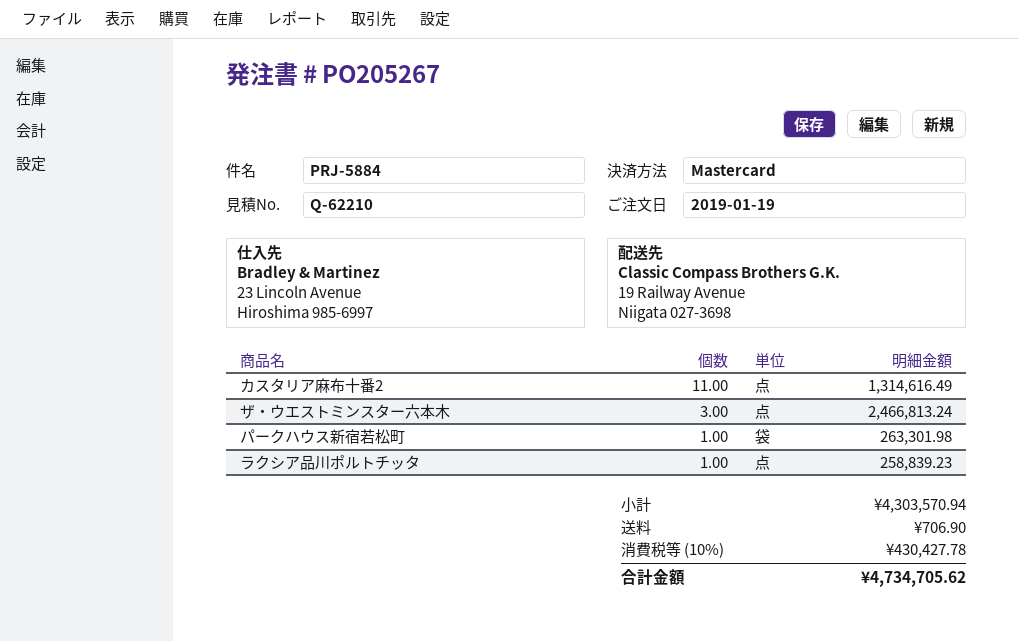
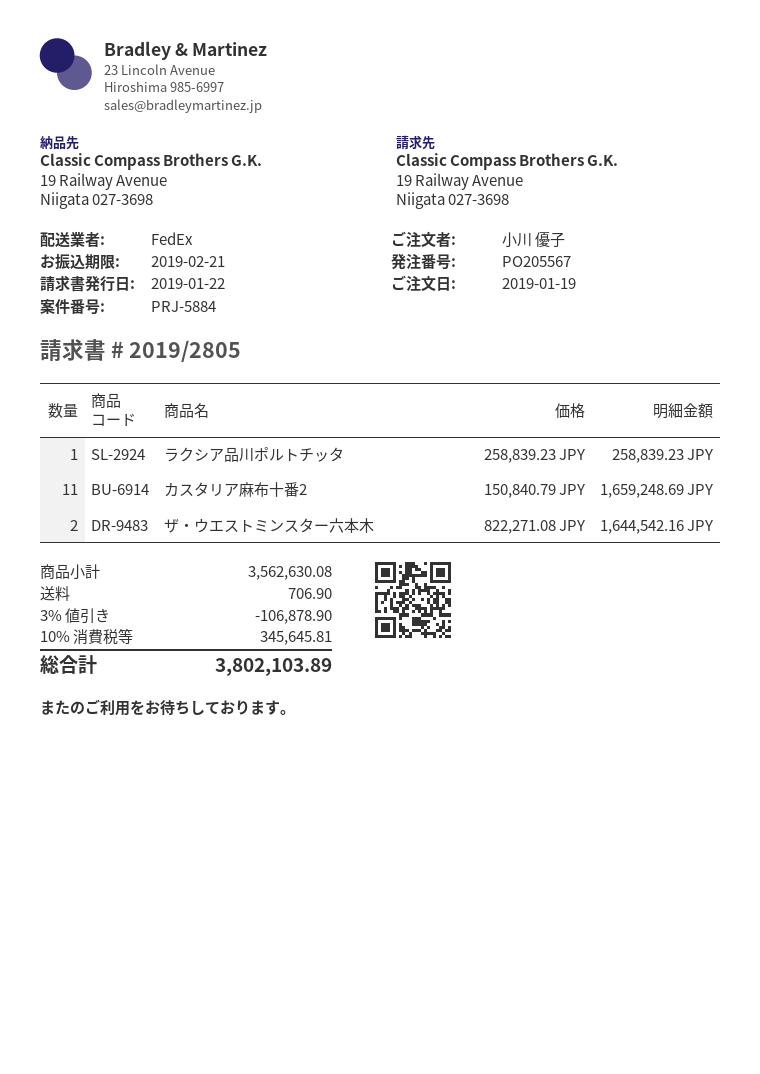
order number: PO205267 -> PO205567
カスタリア麻布十番2: 11 for 1314616.49 -> 11 for 1659248.69
ザ・ウエストミンスター六本木: 3 for 2466813.24 -> 2 for 1644542.16
パークハウス新宿若松町: 1 for 263301.98 -> none
subtotal: 4303570.94 -> 3562630.08
discount: none -> 3% = 106878.90
tax: 10% = 430427.78 -> 10% = 345645.81
total: 4734705.62 -> 3802103.89

